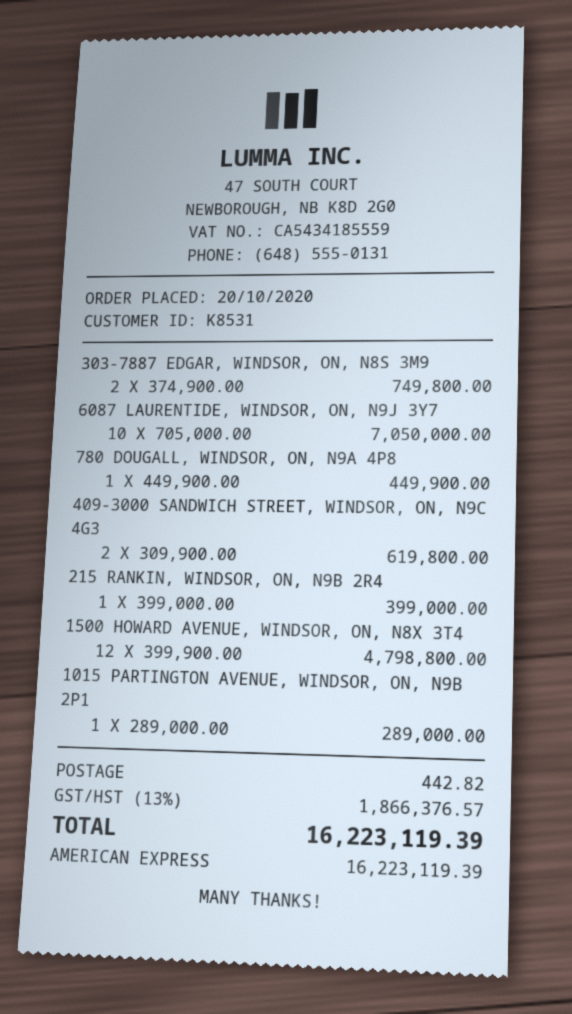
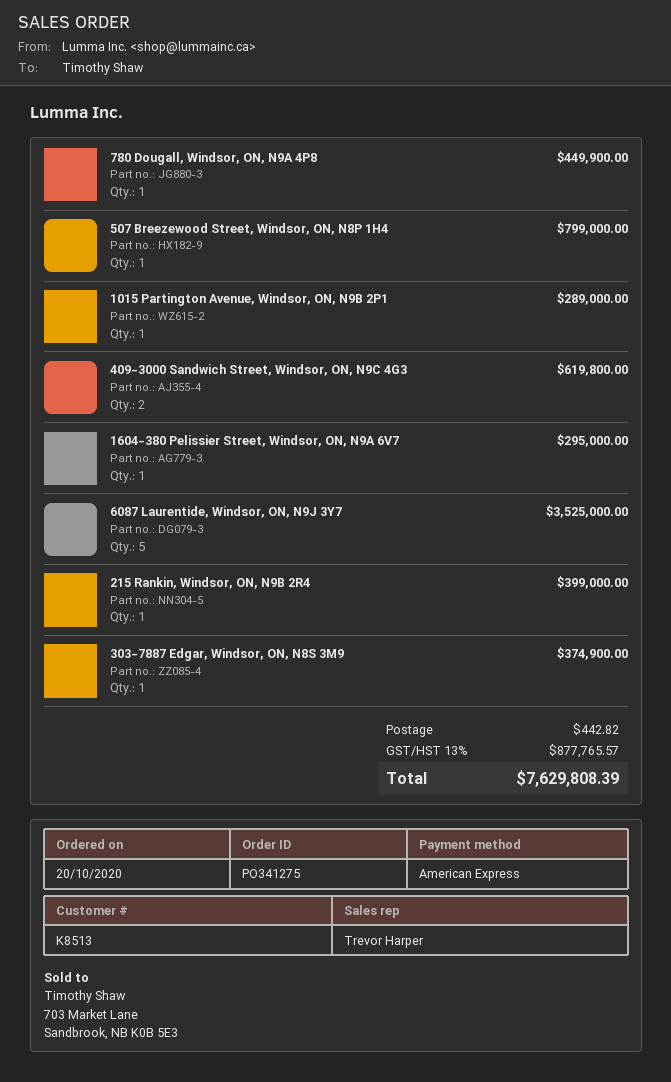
customer number: K8531 -> K8513
303-7887 EDGAR, WINDSOR, ON, N8S 3M9: 2 for 749800.00 -> 1 for 374900.00
6087 LAURENTIDE, WINDSOR, ON, N9J 3Y7: 10 for 7050000.00 -> 5 for 3525000.00
1500 HOWARD AVENUE, WINDSOR, ON, N8X 3T4: 12 for 4798800.00 -> none
507 Breezewood Street, Windsor, ON, N8P 1H4: none -> 1 for 799000.00
1604-380 Pelissier Street, Windsor, ON, N9A 6V7: none -> 1 for 295000.00
tax: 13% = 1866376.57 -> 13% = 877765.57
total: 16223119.39 -> 7629808.39

